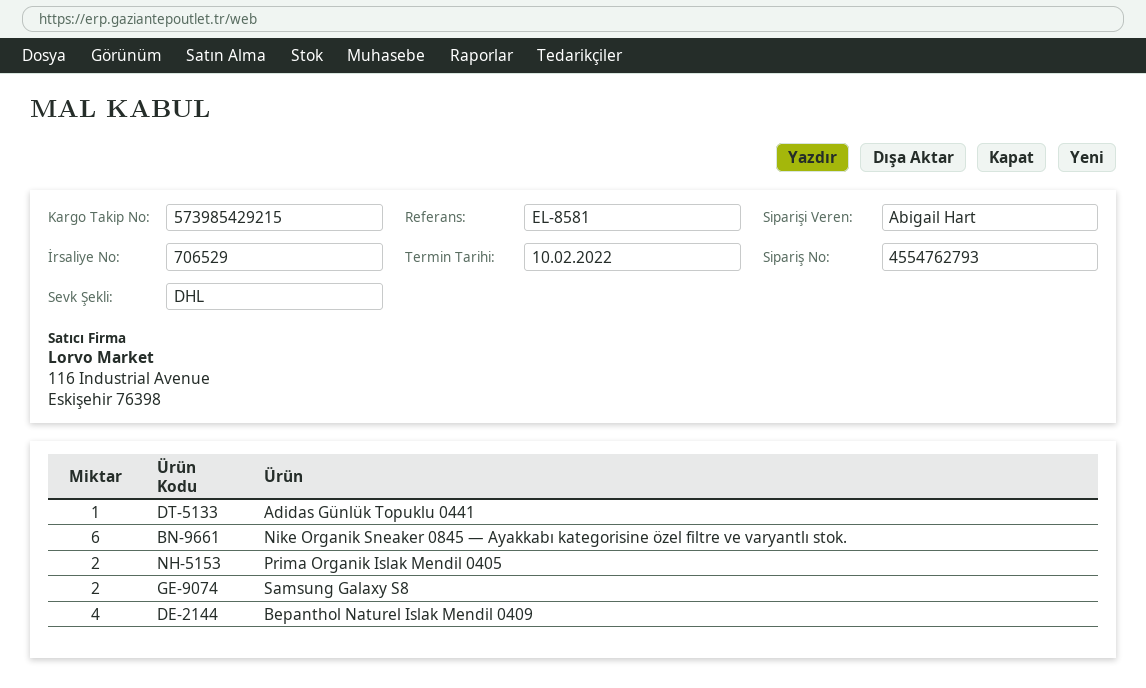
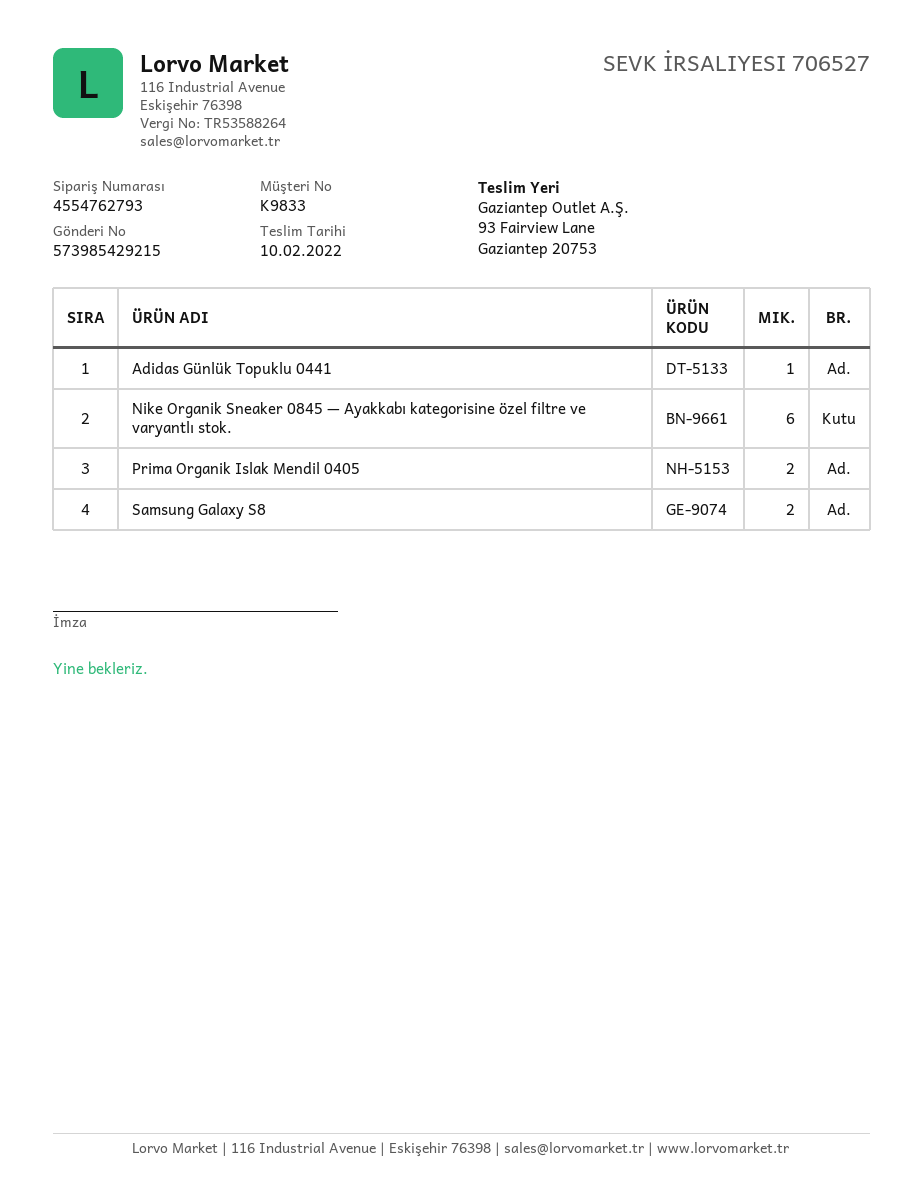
delivery note number: 706529 -> 706527
Bepanthol Naturel Islak Mendil 0409: 4 -> none

